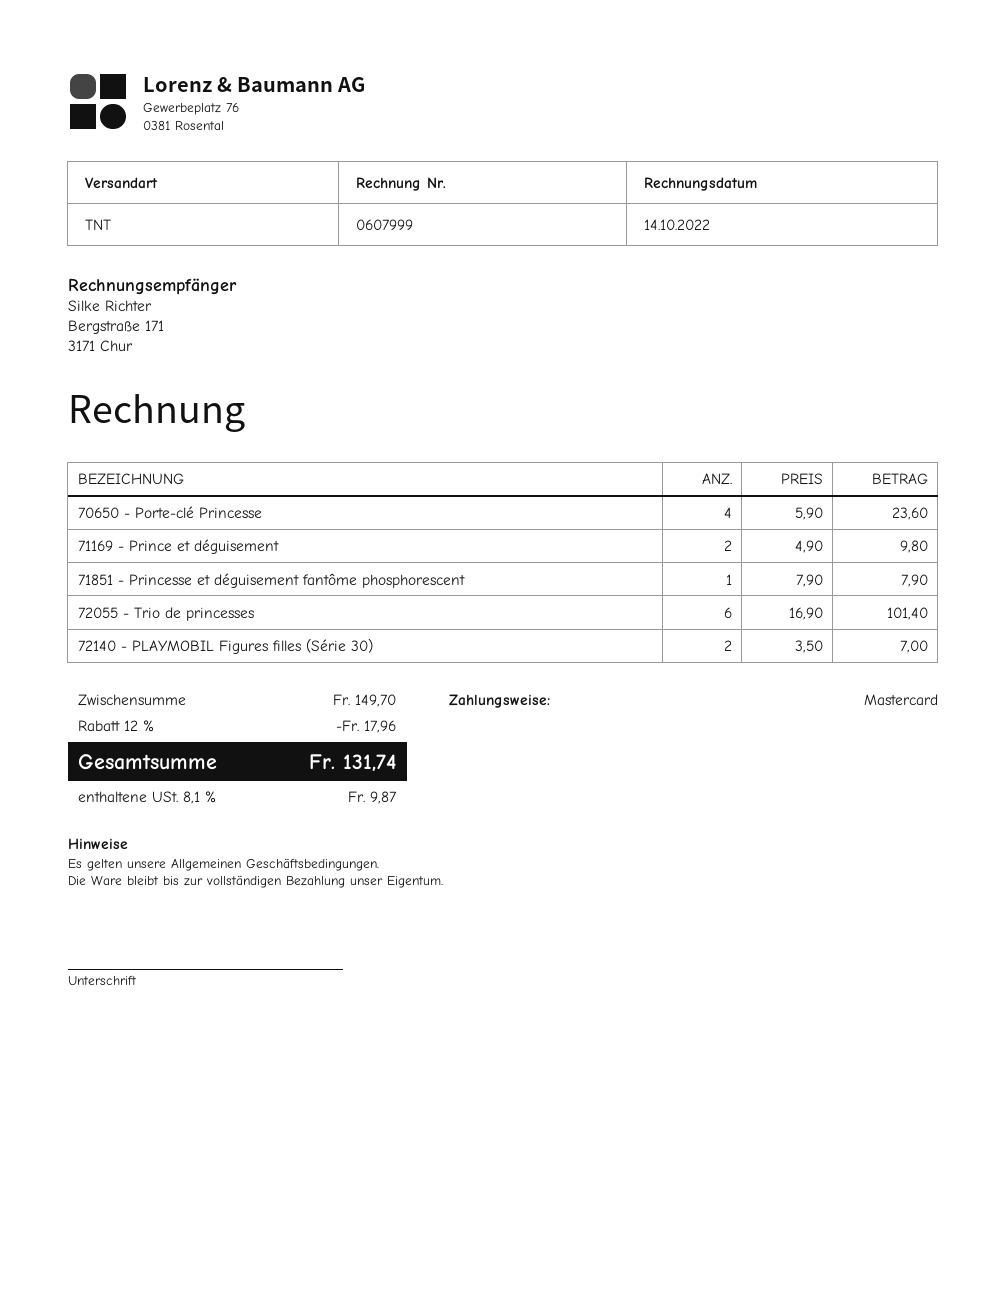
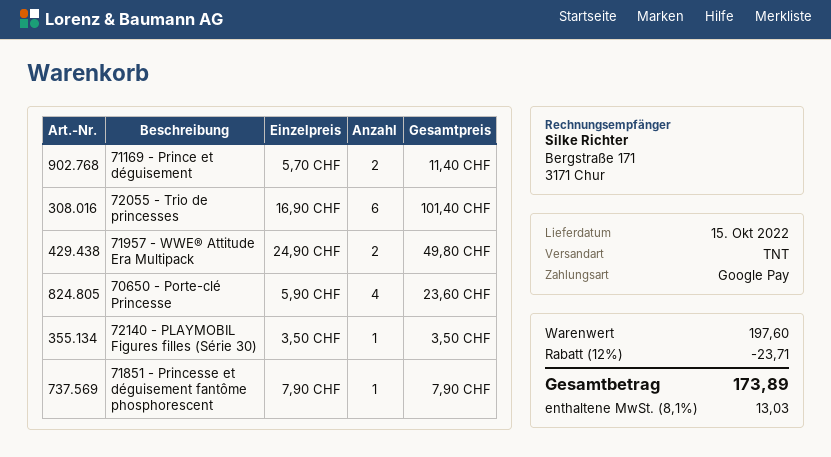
payment method: Mastercard -> Google Pay
71169 - Prince et déguisement: 2 x 4.90 = 9.80 -> 2 x 5.70 = 11.40
72140 - PLAYMOBIL Figures filles (Série 30): 2 x 3.50 = 7.00 -> 1 x 3.50 = 3.50
71957 - WWE® Attitude Era Multipack: none -> 2 x 24.90 = 49.80
subtotal: 149.70 -> 197.60
discount: 12% = 17.96 -> 12% = 23.71
tax: 8.1% = 9.87 -> 8.1% = 13.03
total: 131.74 -> 173.89

